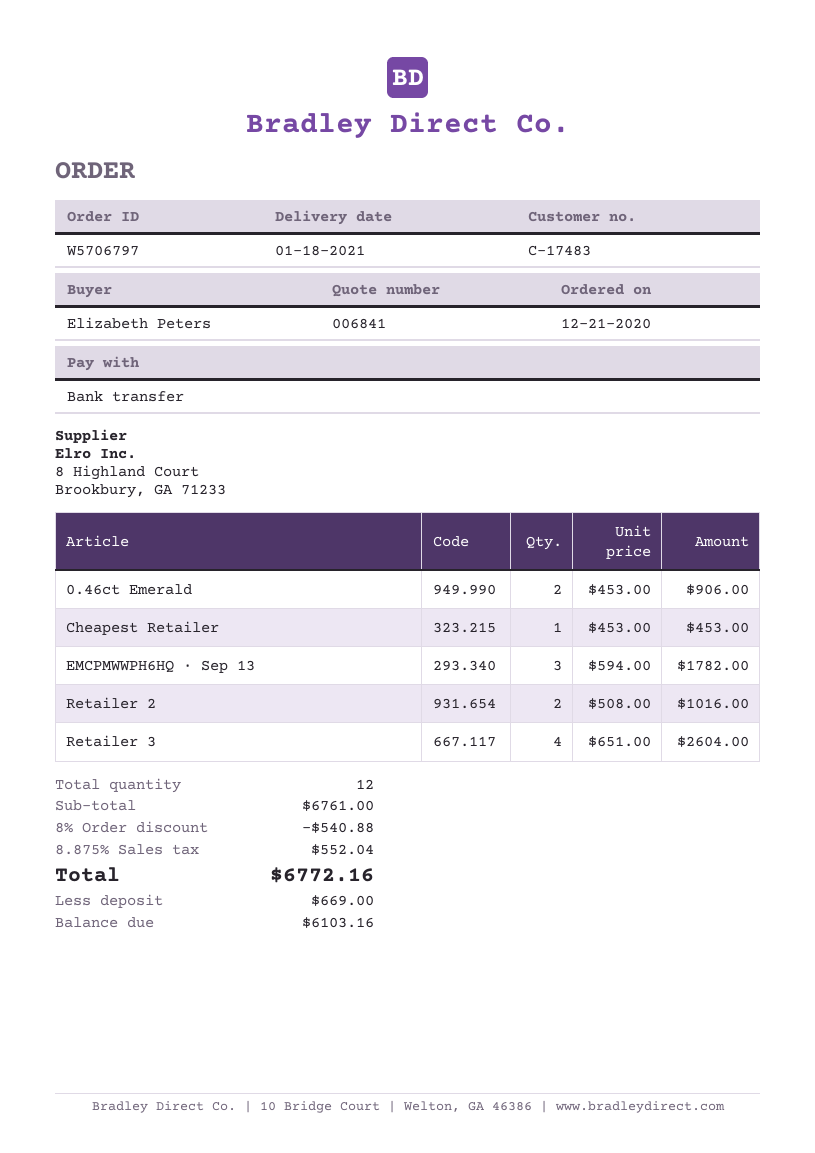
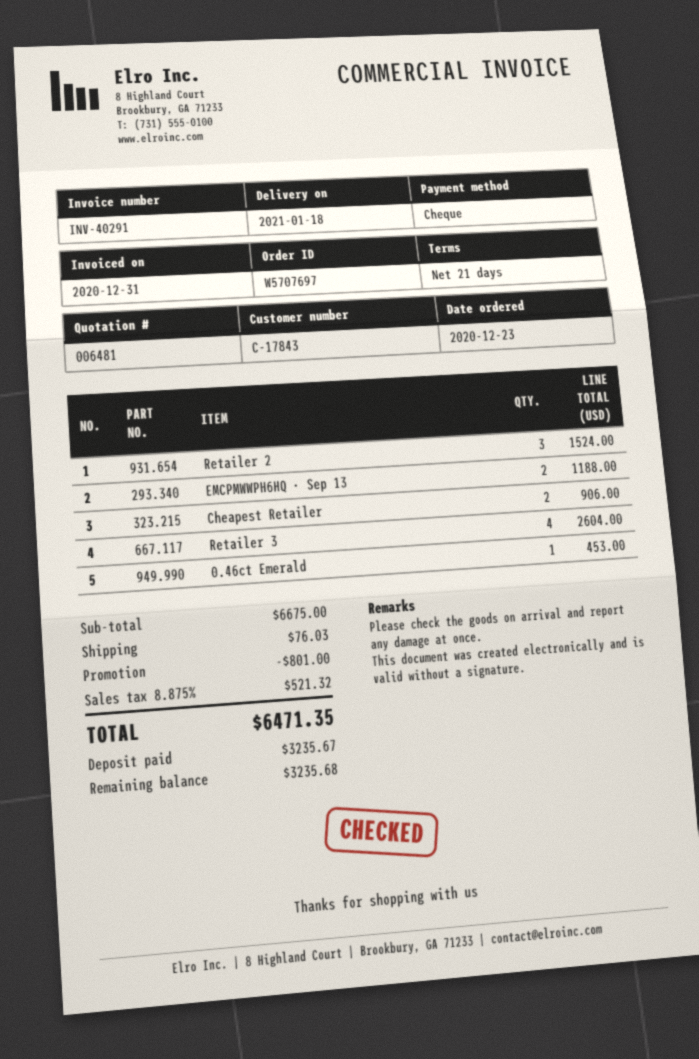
quote number: 006841 -> 006481
order number: W5706797 -> W5707697
order date: 2020-12-21 -> 2020-12-23
customer number: C-17483 -> C-17843
payment method: bank transfer -> cheque
0.46ct Emerald: 2 for 906.00 -> 1 for 453.00
Cheapest Retailer: 1 for 453.00 -> 2 for 906.00
EMCPMWWPH6HQ · Sep 13: 3 for 1782.00 -> 2 for 1188.00
Retailer 2: 2 for 1016.00 -> 3 for 1524.00
subtotal: 6761.00 -> 6675.00
discount: 540.88 -> 801.00
shipping: none -> 76.03
tax: 8.875% = 552.04 -> 8.875% = 521.32
total: 6772.16 -> 6471.35
deposit: 669.00 -> 3235.67
balance: 6103.16 -> 3235.68

